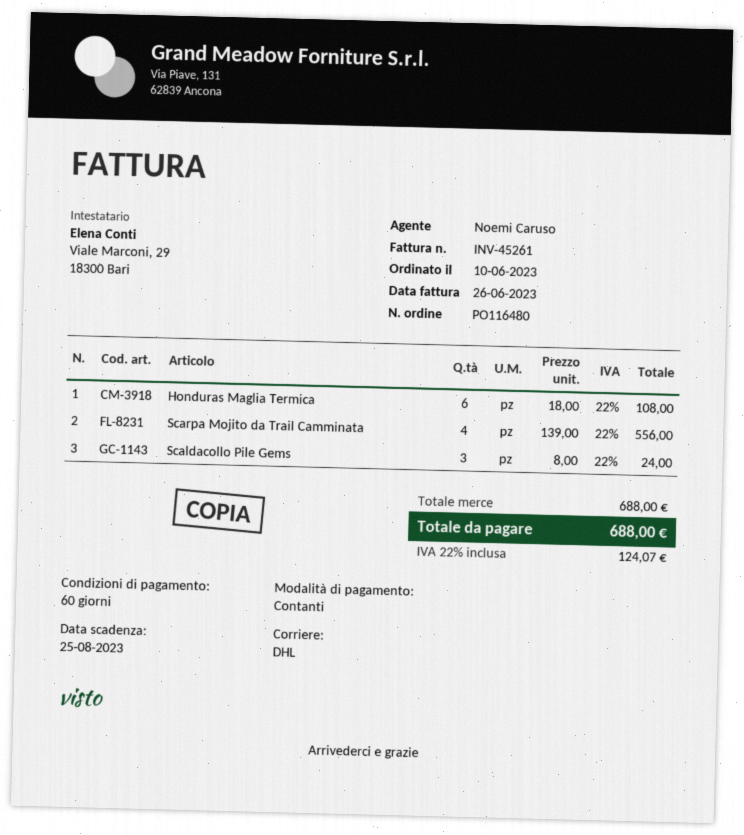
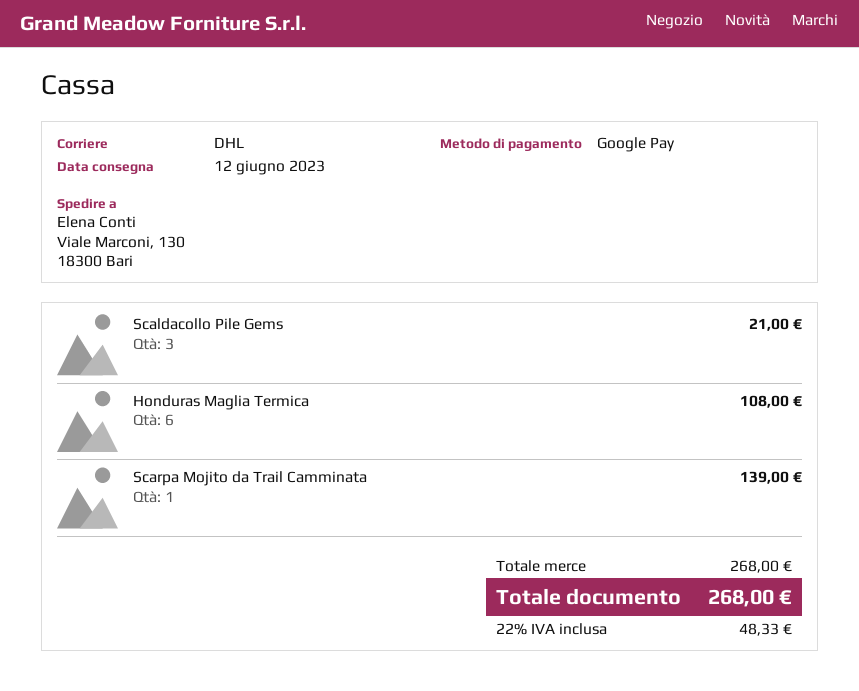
payment method: cash -> Google Pay
Scarpa Mojito da Trail Camminata: 4 for 556.00 -> 1 for 139.00
Scaldacollo Pile Gems: 3 for 24.00 -> 3 for 21.00
subtotal: 688.00 -> 268.00
tax: 22% = 124.07 -> 22% = 48.33
total: 688.00 -> 268.00

